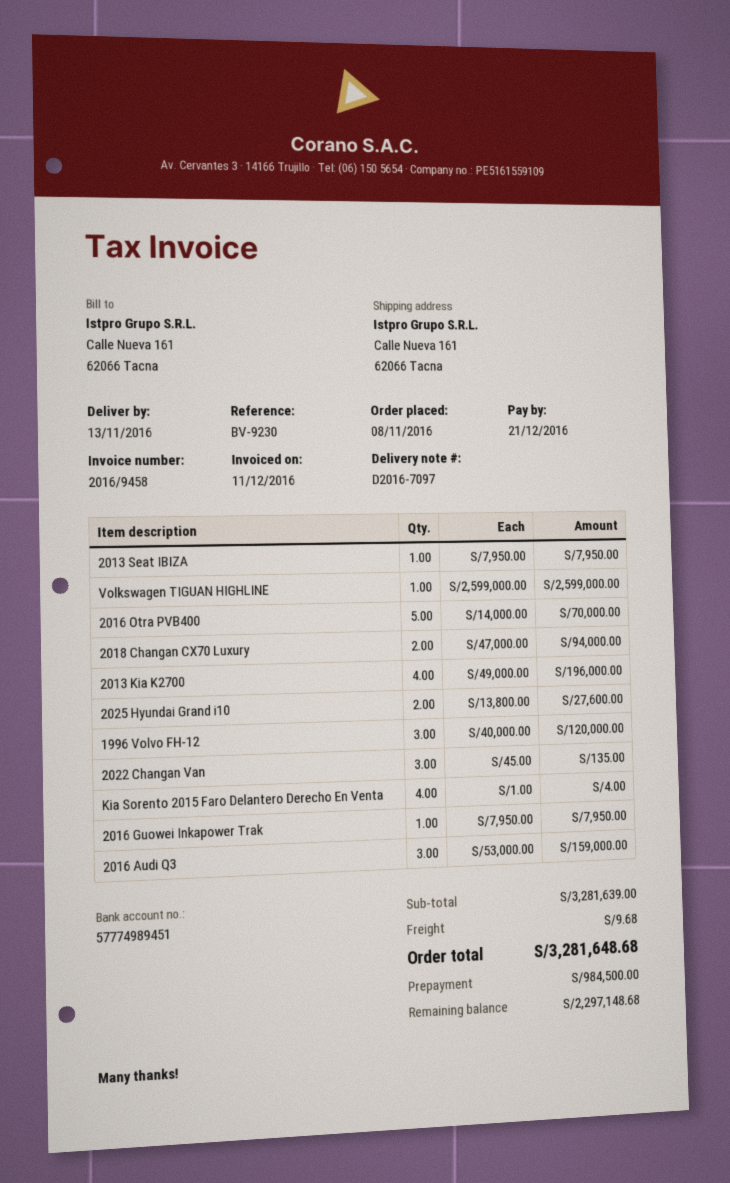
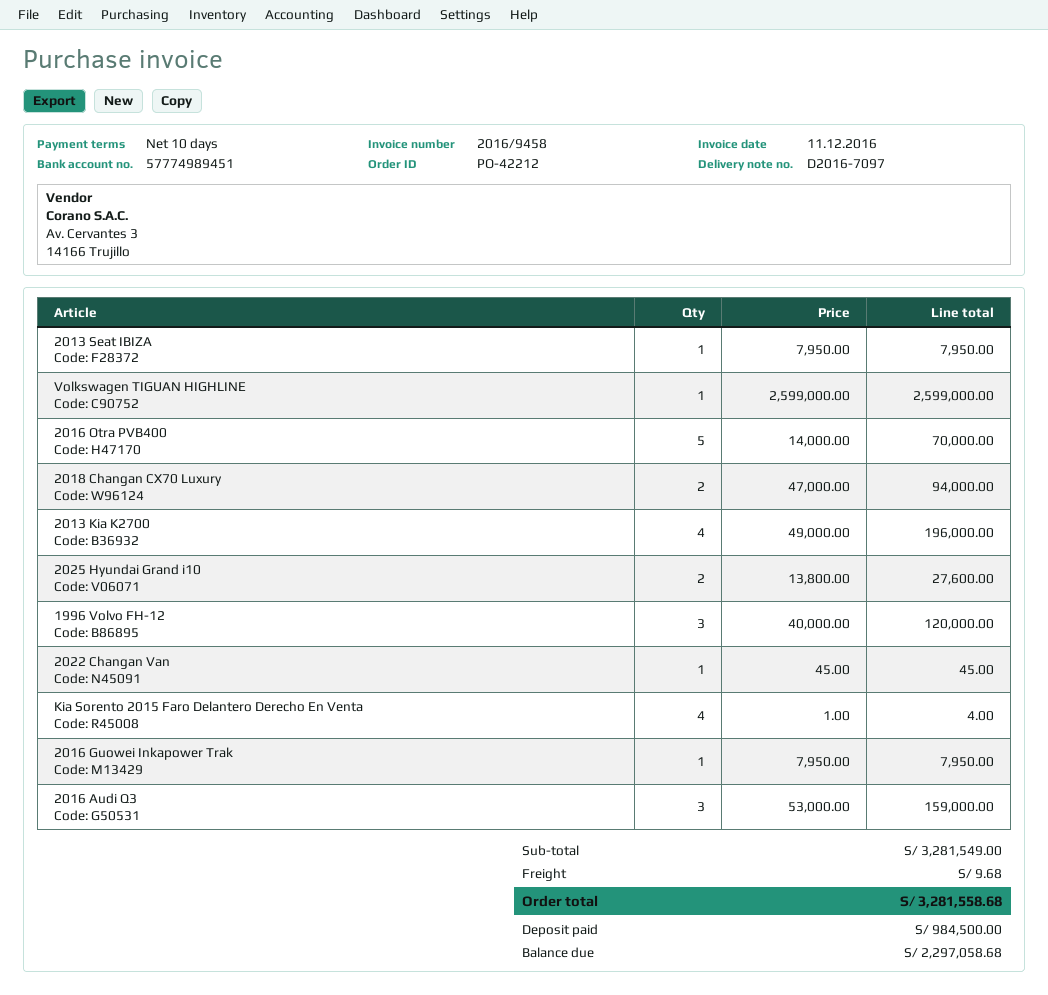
2022 Changan Van: 3 x 45.00 = 135.00 -> 1 x 45.00 = 45.00
subtotal: 3281639.00 -> 3281549.00
total: 3281648.68 -> 3281558.68
balance: 2297148.68 -> 2297058.68

